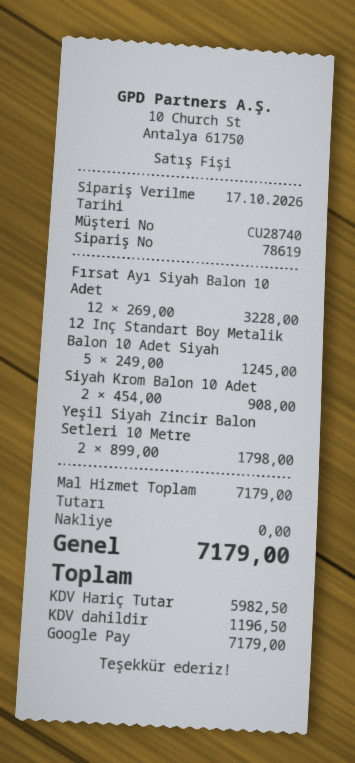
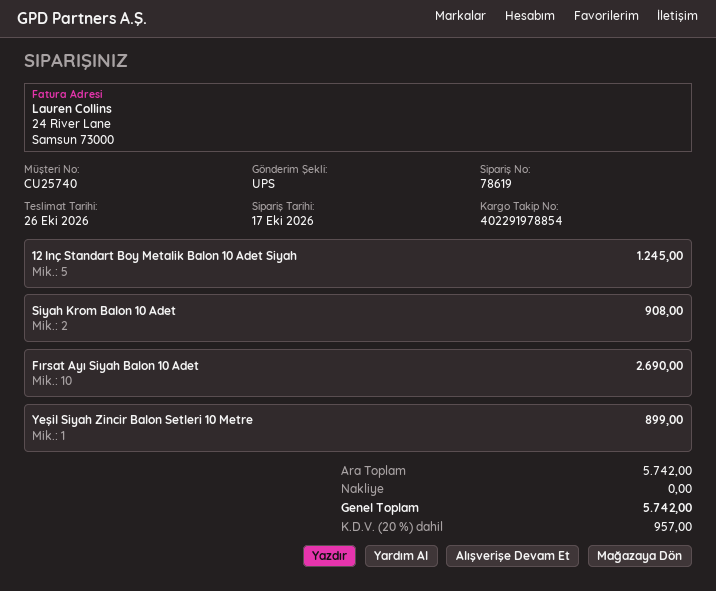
customer number: CU28740 -> CU25740
Fırsat Ayı Siyah Balon 10 Adet: 12 for 3228.00 -> 10 for 2690.00
Yeşil Siyah Zincir Balon Setleri 10 Metre: 2 for 1798.00 -> 1 for 899.00
subtotal: 7179.00 -> 5742.00
tax: 1196.50 -> 957.00
total: 7179.00 -> 5742.00

